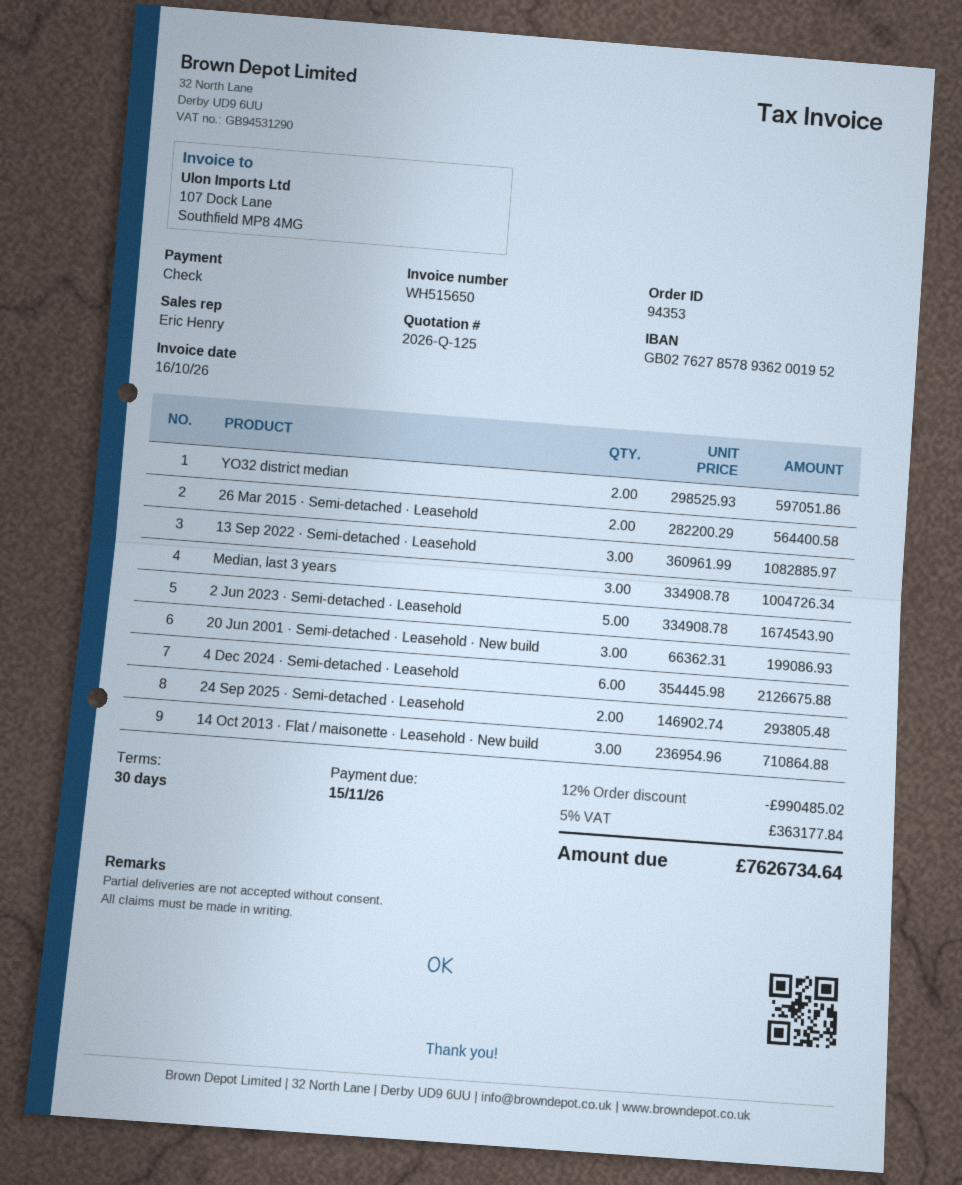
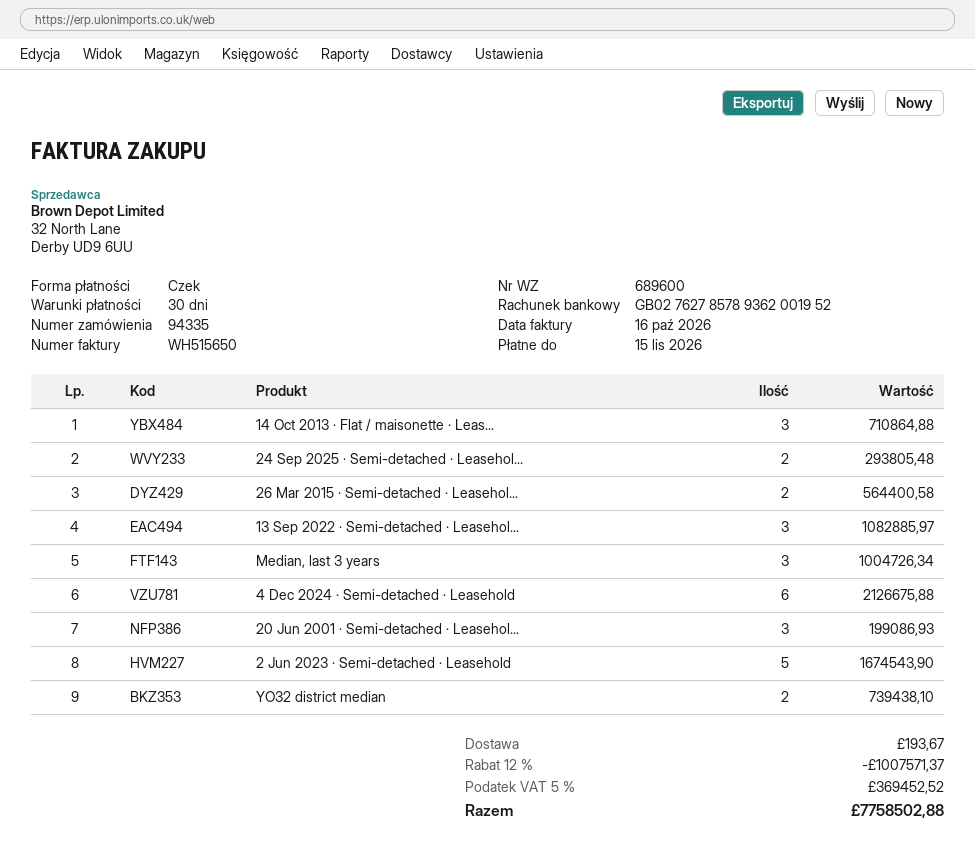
order number: 94353 -> 94335
YO32 district median: 2 for 597051.86 -> 2 for 739438.10
discount: 12% = 990485.02 -> 12% = 1007571.37
shipping: none -> 193.67
tax: 5% = 363177.84 -> 5% = 369452.52
total: 7626734.64 -> 7758502.88

